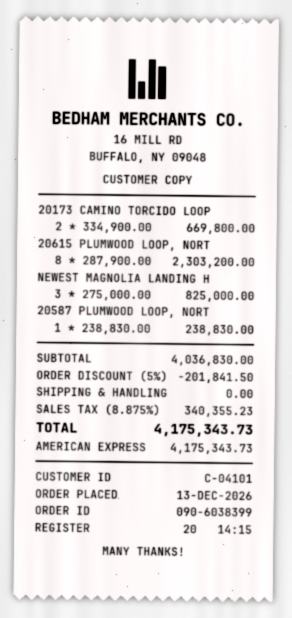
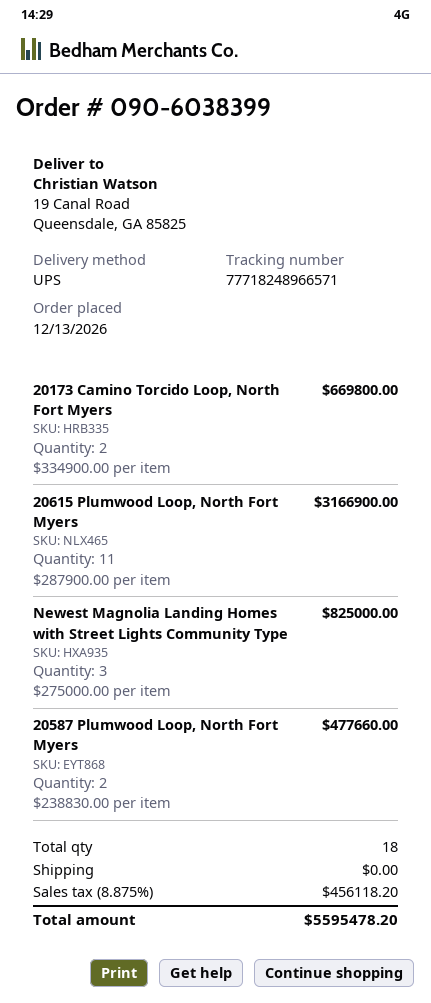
20615 PLUMWOOD LOOP, NORT: 8 x 287900.00 = 2303200.00 -> 11 x 287900.00 = 3166900.00
20587 PLUMWOOD LOOP, NORT: 1 x 238830.00 = 238830.00 -> 2 x 238830.00 = 477660.00
discount: 5% = 201841.50 -> none
tax: 8.875% = 340355.23 -> 8.875% = 456118.20
total: 4175343.73 -> 5595478.20

